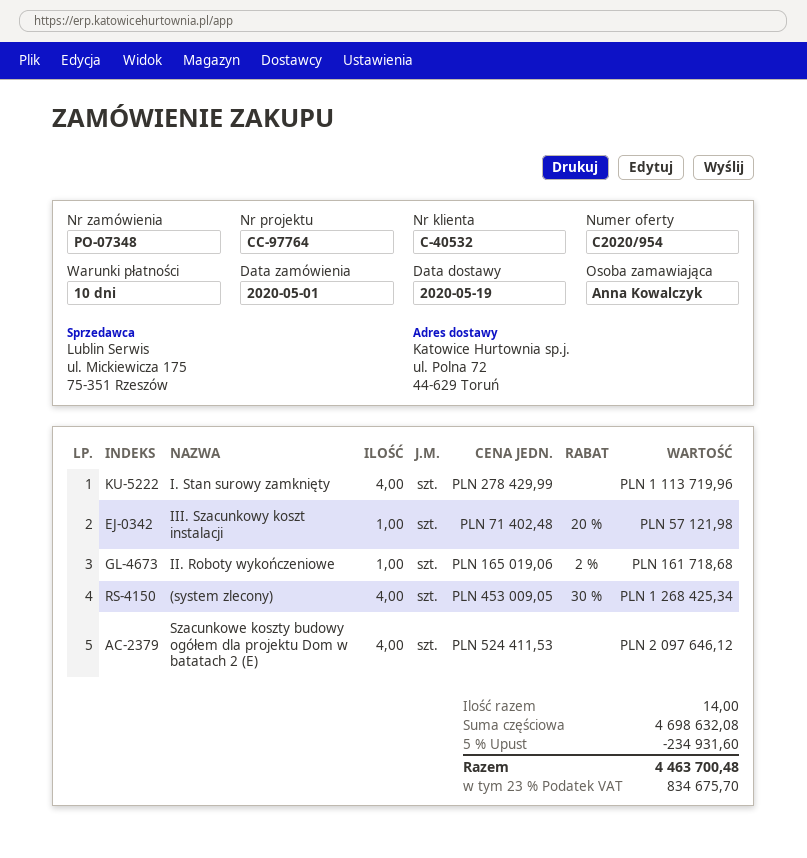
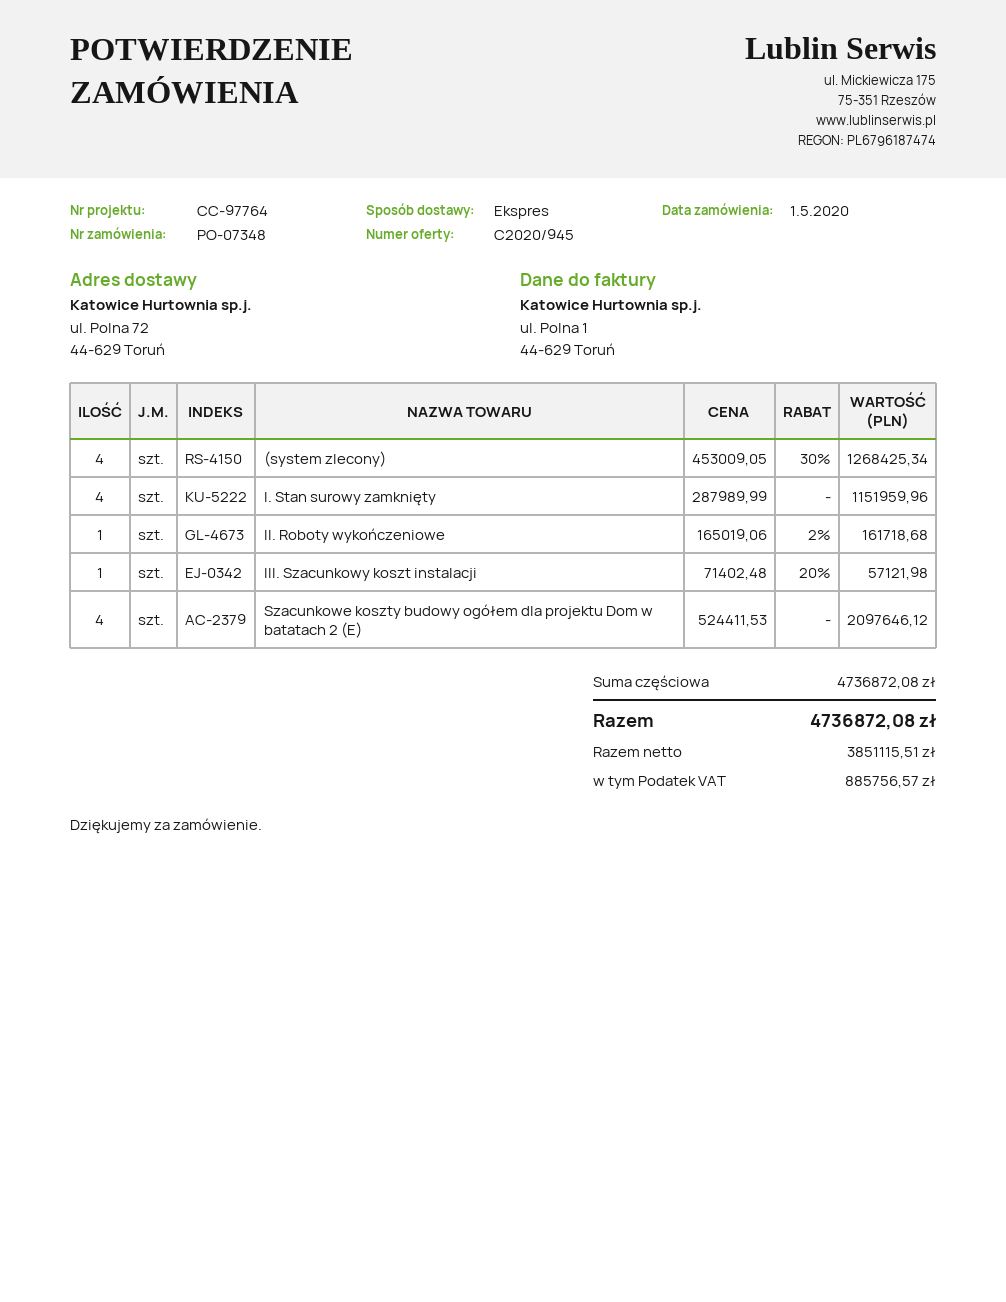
quote number: C2020/954 -> C2020/945
I. Stan surowy zamknięty: 4 x 278429.99 = 1113719.96 -> 4 x 287989.99 = 1151959.96
subtotal: 4698632.08 -> 4736872.08
discount: 5% = 234931.60 -> none
tax: 834675.70 -> 885756.57
total: 4463700.48 -> 4736872.08

